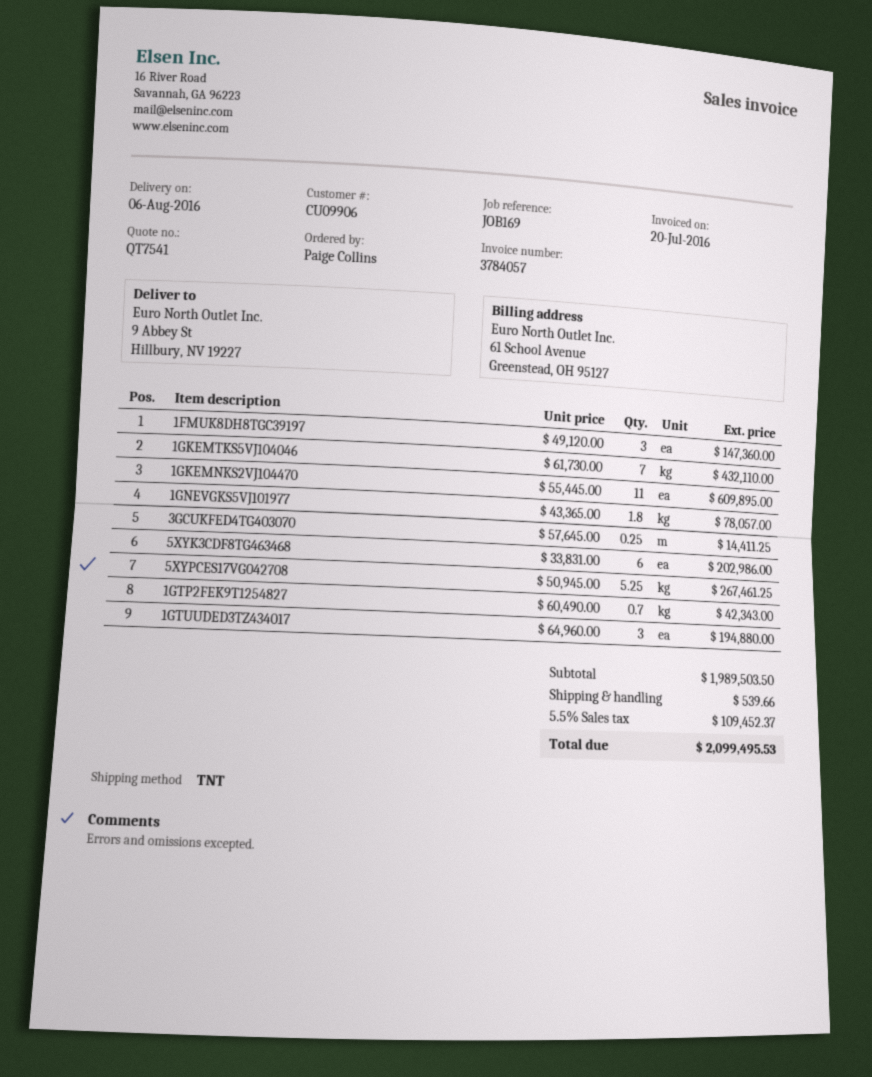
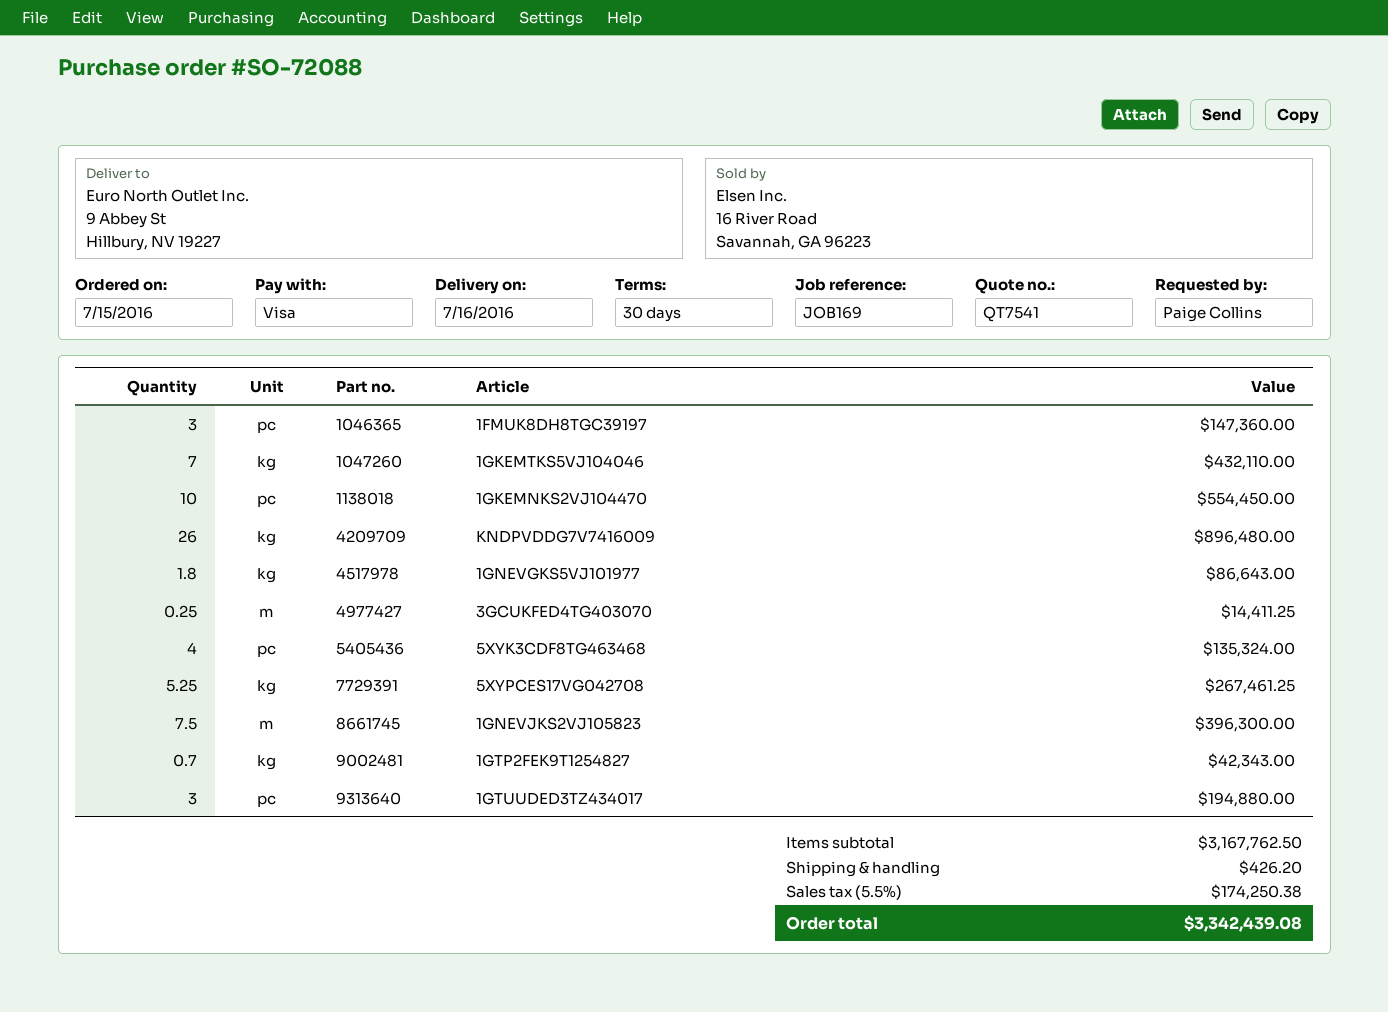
delivery date: 2016-08-06 -> 2016-07-16
1GKEMNKS2VJ104470: 11 for 609895.00 -> 10 for 554450.00
1GNEVGKS5VJ101977: 1.8 for 78057.00 -> 1.8 for 86643.00
5XYK3CDF8TG463468: 6 for 202986.00 -> 4 for 135324.00
KNDPVDDG7V7416009: none -> 26 for 896480.00
1GNEVJKS2VJ105823: none -> 7.5 for 396300.00
subtotal: 1989503.50 -> 3167762.50
shipping: 539.66 -> 426.20
tax: 5.5% = 109452.37 -> 5.5% = 174250.38
total: 2099495.53 -> 3342439.08

